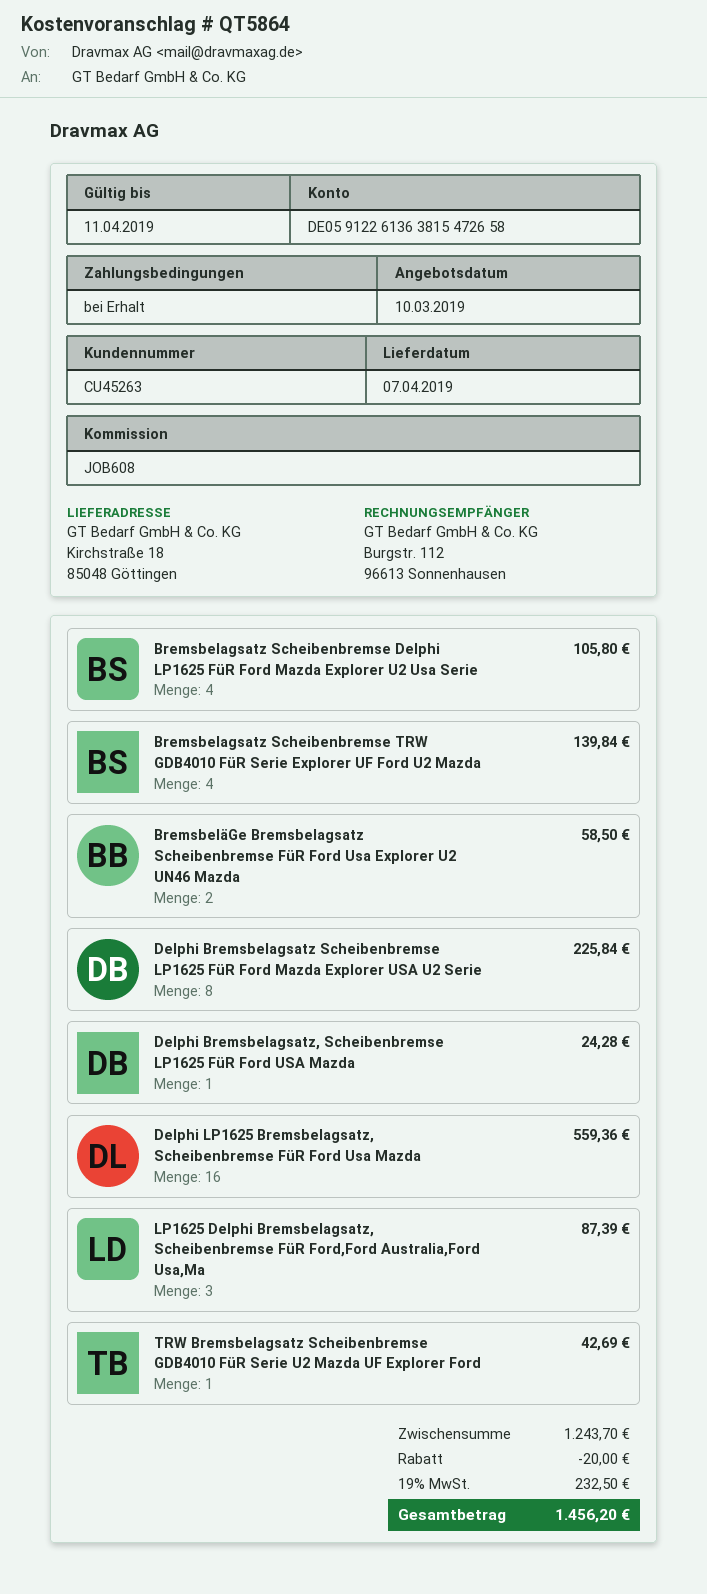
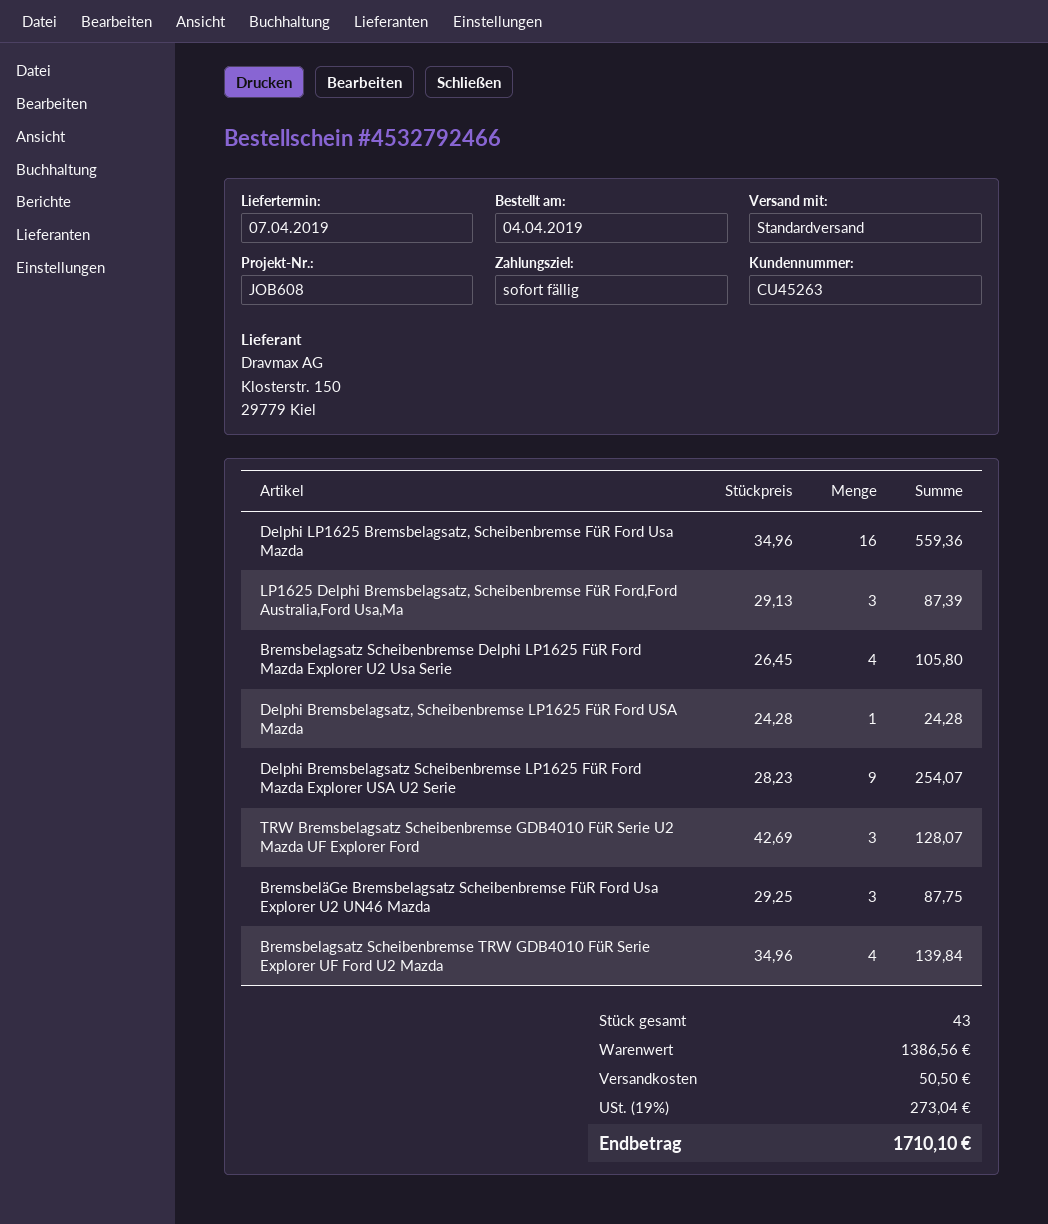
BremsbeläGe Bremsbelagsatz Scheibenbremse FüR Ford Usa Explorer U2 UN46 Mazda: 2 for 58.50 -> 3 for 87.75
Delphi Bremsbelagsatz Scheibenbremse LP1625 FüR Ford Mazda Explorer USA U2 Serie: 8 for 225.84 -> 9 for 254.07
TRW Bremsbelagsatz Scheibenbremse GDB4010 FüR Serie U2 Mazda UF Explorer Ford: 1 for 42.69 -> 3 for 128.07
subtotal: 1243.70 -> 1386.56
discount: 20.00 -> none
shipping: none -> 50.50
tax: 19% = 232.50 -> 19% = 273.04
total: 1456.20 -> 1710.10

